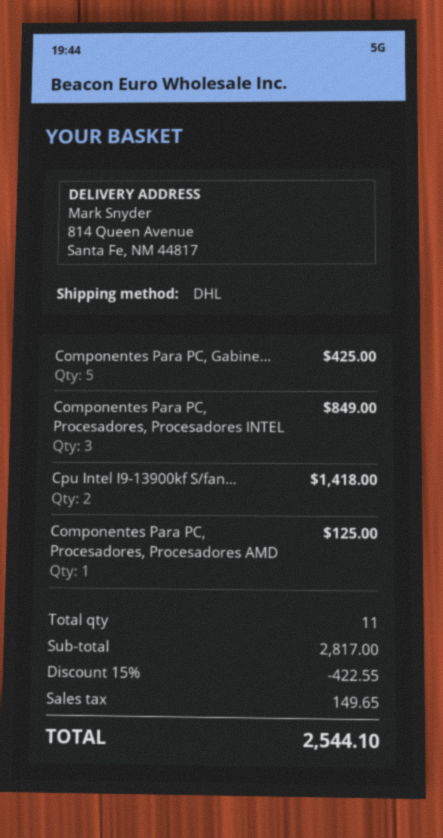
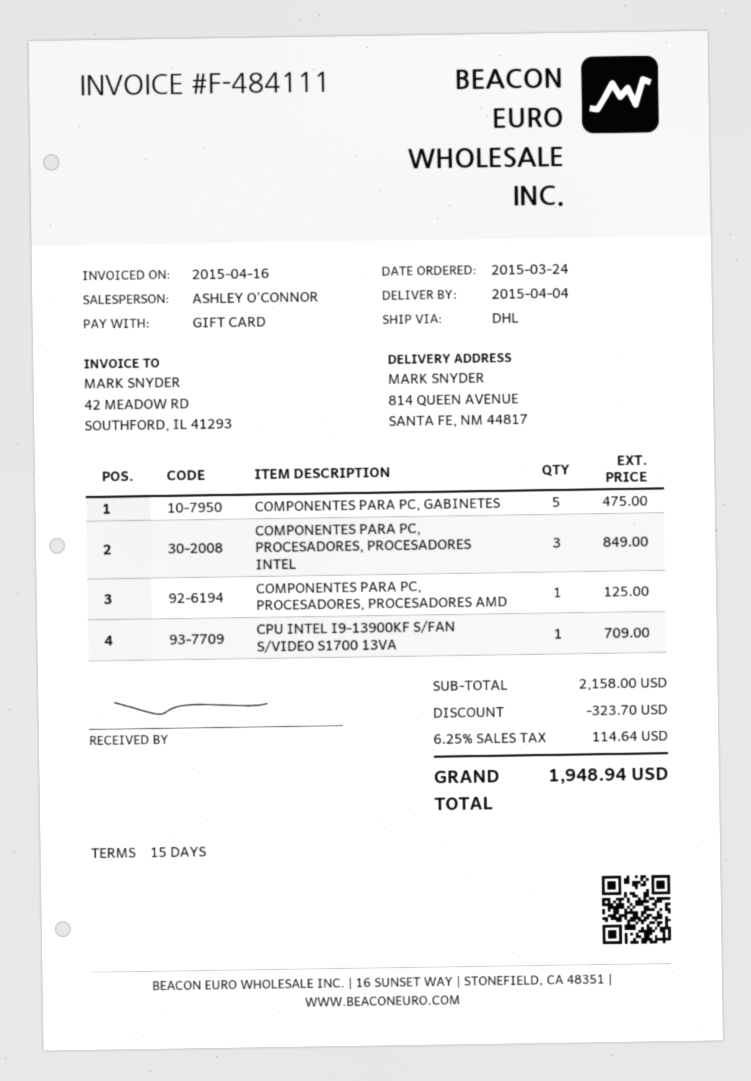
Componentes Para PC, Gabine...: 5 for 425.00 -> 5 for 475.00
Cpu Intel I9-13900kf S/fan...: 2 for 1418.00 -> 1 for 709.00
subtotal: 2817.00 -> 2158.00
discount: 422.55 -> 323.70
tax: 149.65 -> 114.64
total: 2544.10 -> 1948.94

